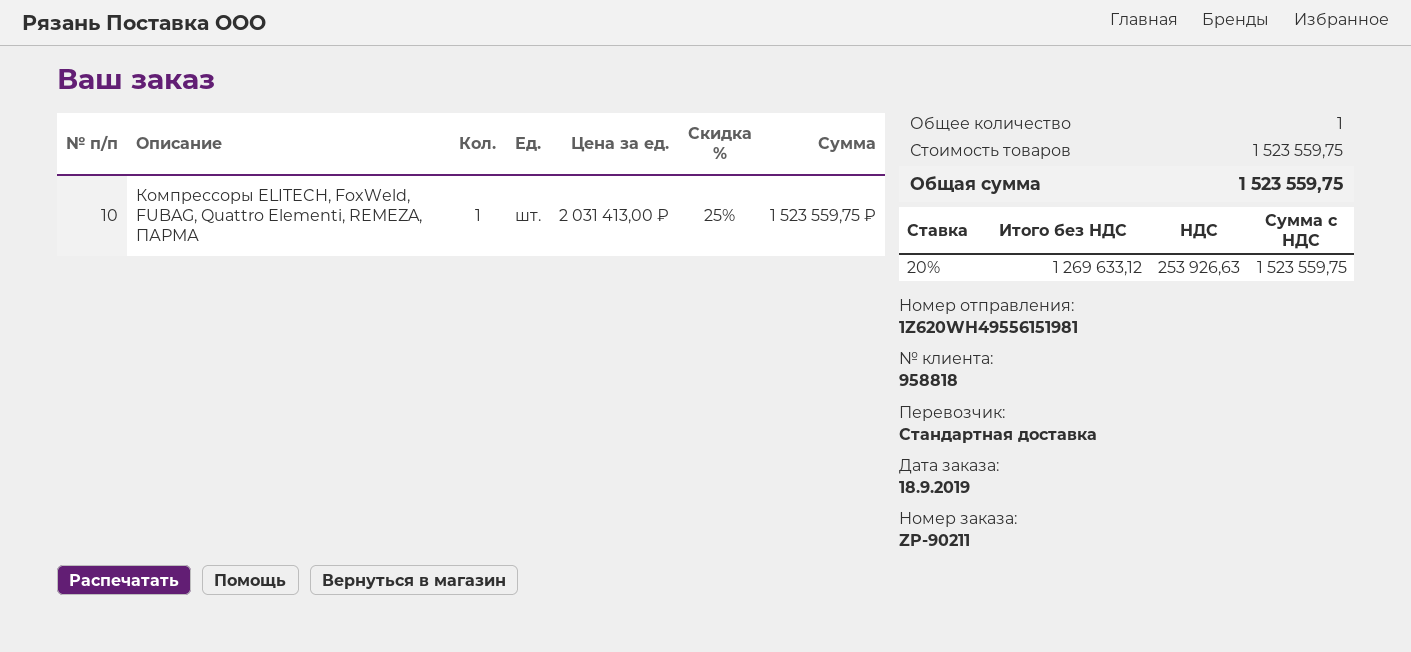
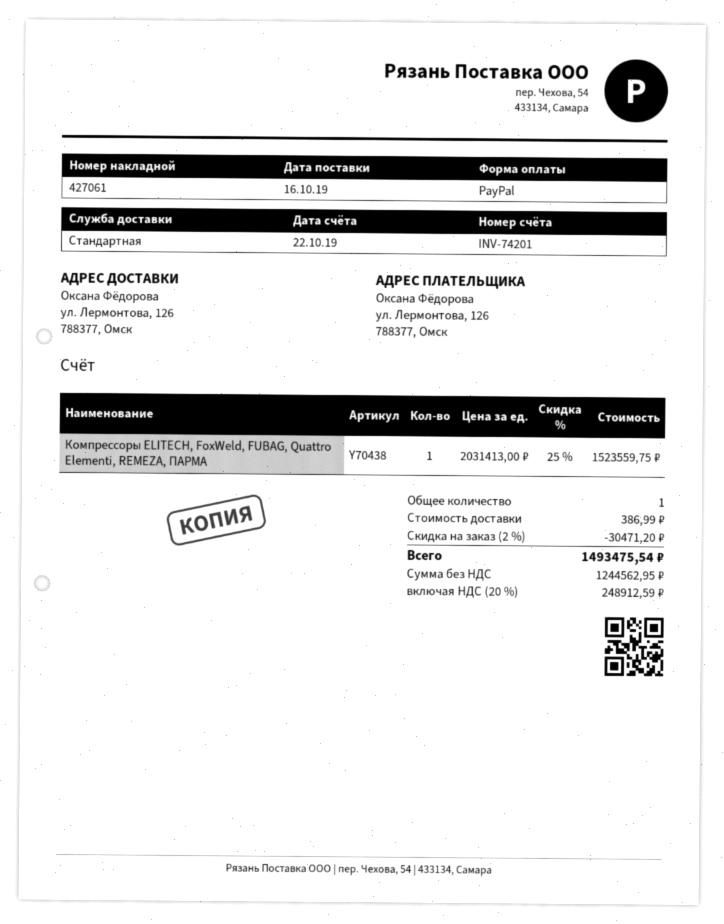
discount: none -> 2% = 30471.20
shipping: none -> 386.99
net: 1269633.12 -> 1244562.95
tax: 20% = 253926.63 -> 20% = 248912.59
total: 1523559.75 -> 1493475.54

